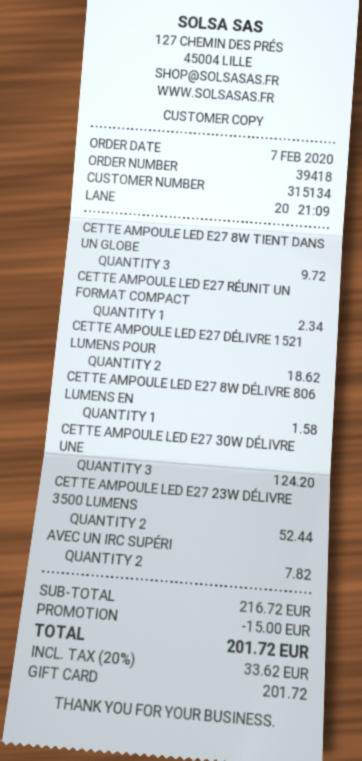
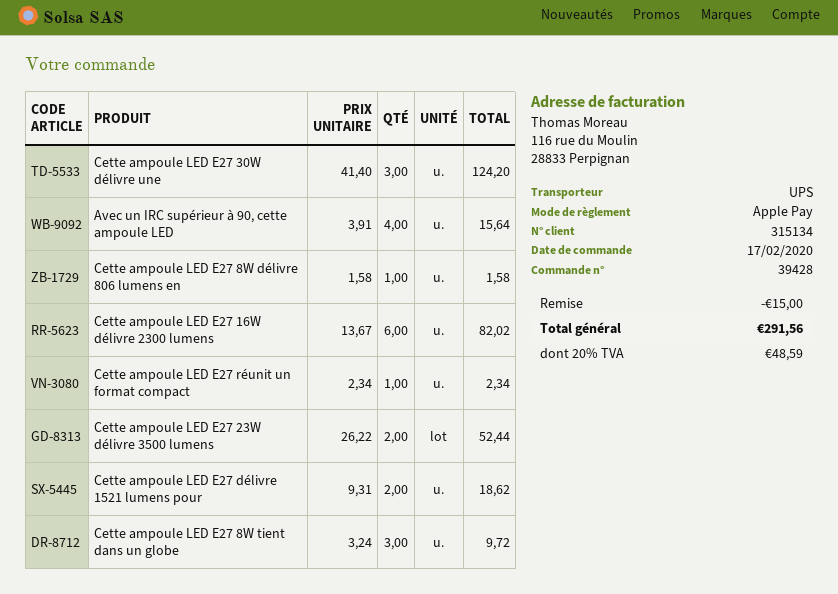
order number: 39418 -> 39428
order date: 2020-02-07 -> 2020-02-17
payment method: gift card -> Apple Pay
AVEC UN IRC SUPÉRI: 2 for 7.82 -> 4 for 15.64
Cette ampoule LED E27 16W délivre 2300 lumens: none -> 6 for 82.02
tax: 20% = 33.62 -> 20% = 48.59
total: 201.72 -> 291.56

